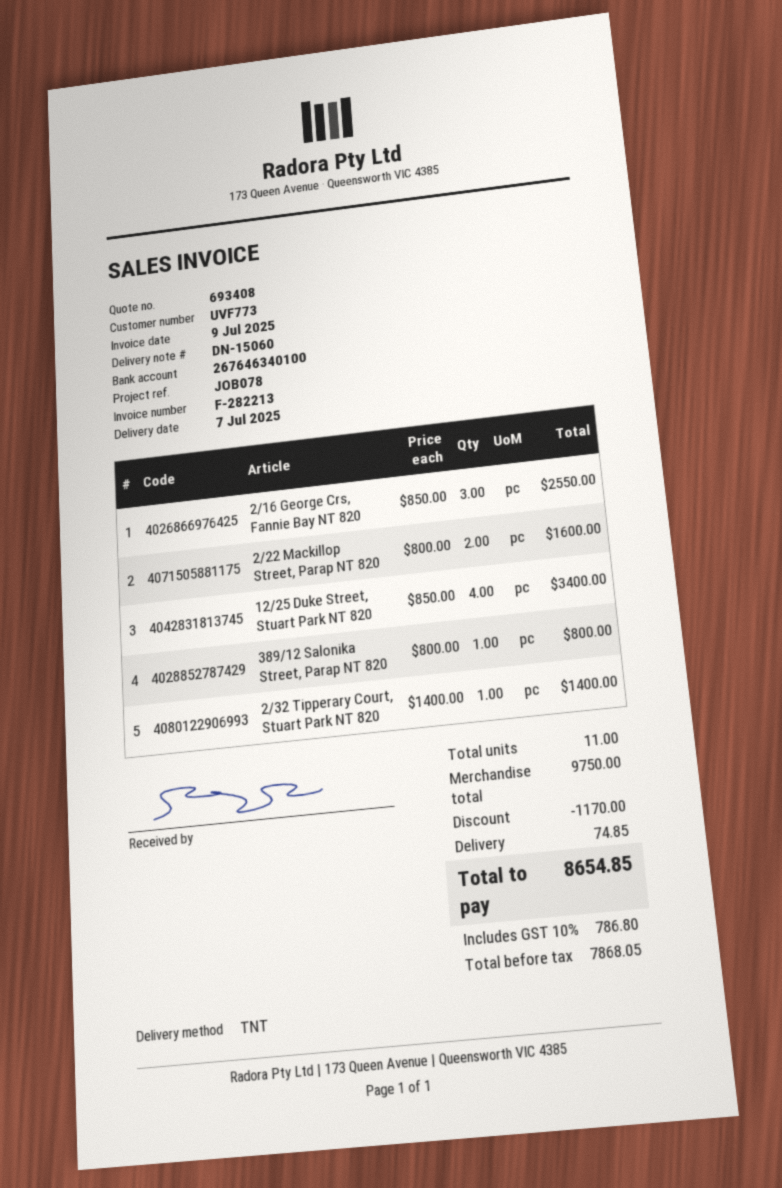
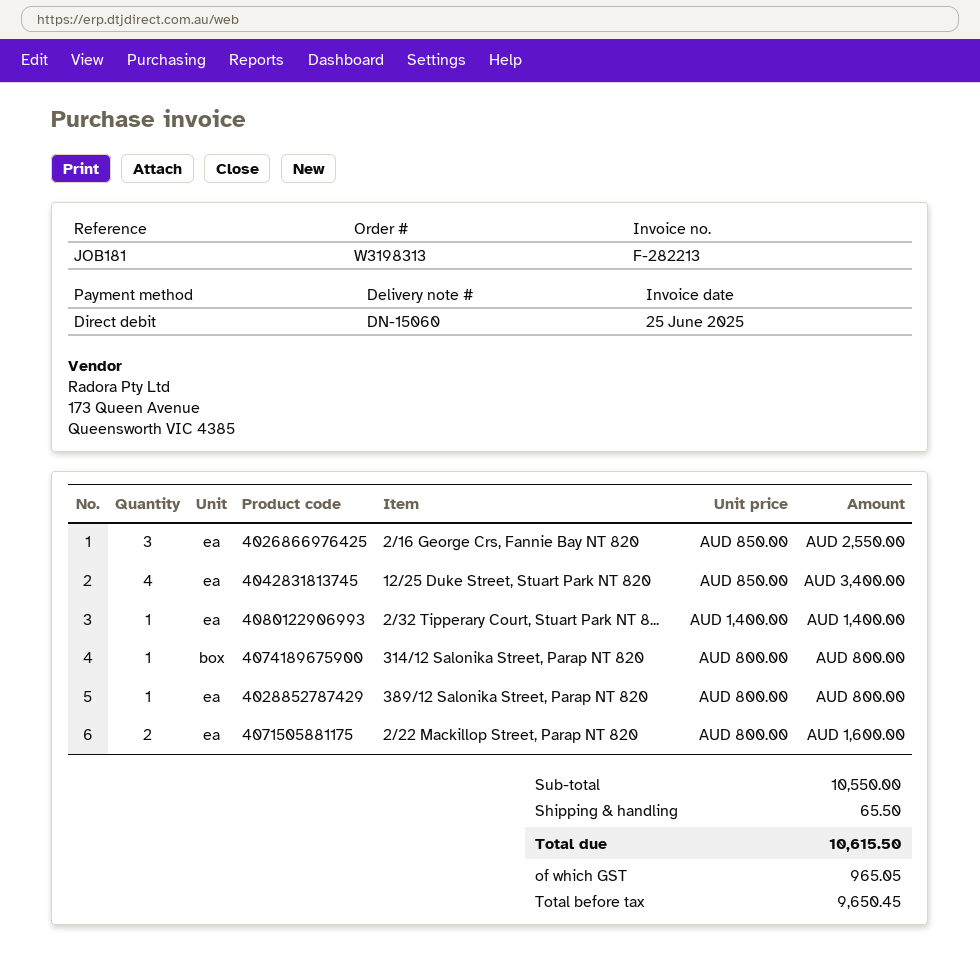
invoice date: 2025-07-09 -> 2025-06-25
reference: JOB078 -> JOB181
314/12 Salonika Street, Parap NT 820: none -> 1 x 800.00 = 800.00
subtotal: 9750.00 -> 10550.00
discount: 1170.00 -> none
shipping: 74.85 -> 65.50
net: 7868.05 -> 9650.45
tax: 786.80 -> 965.05
total: 8654.85 -> 10615.50

